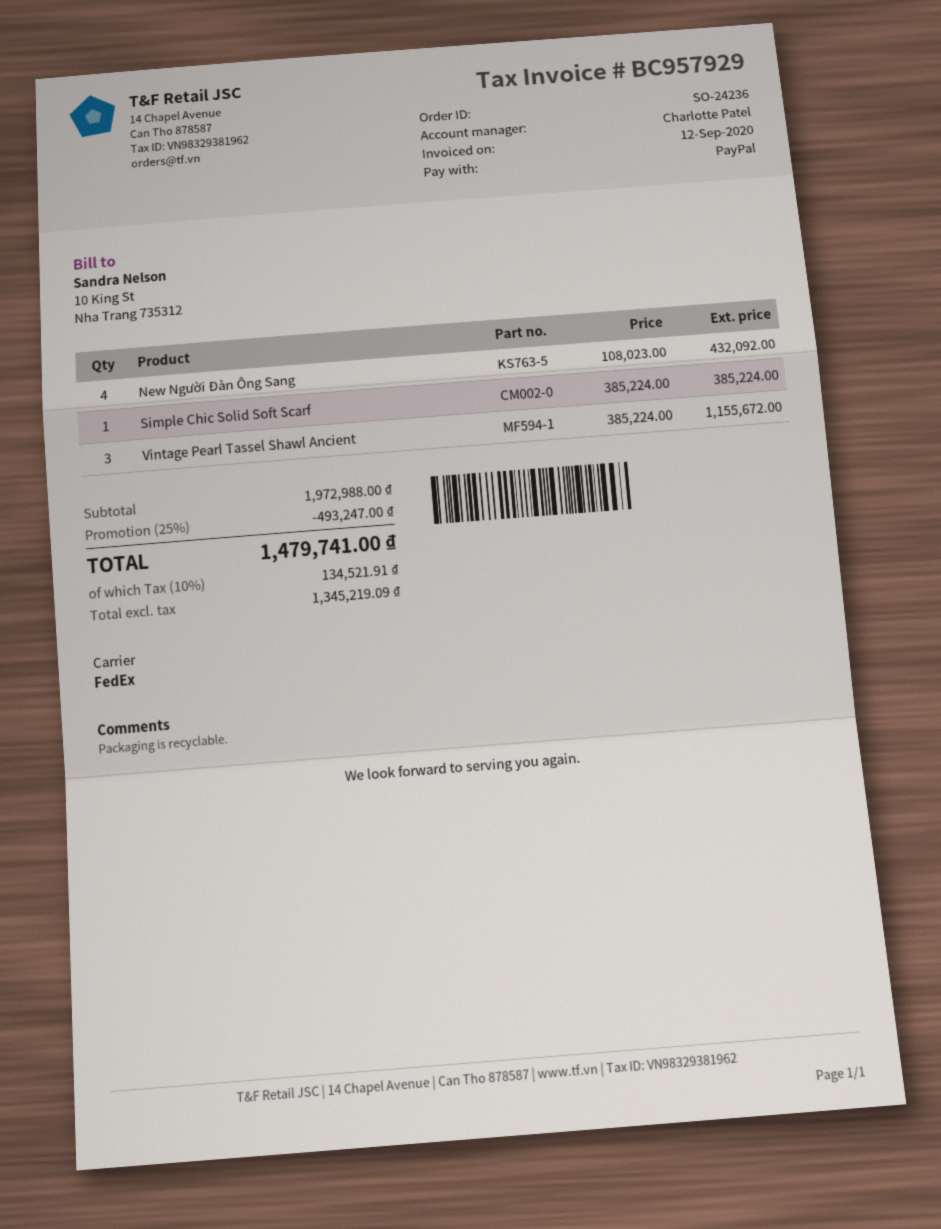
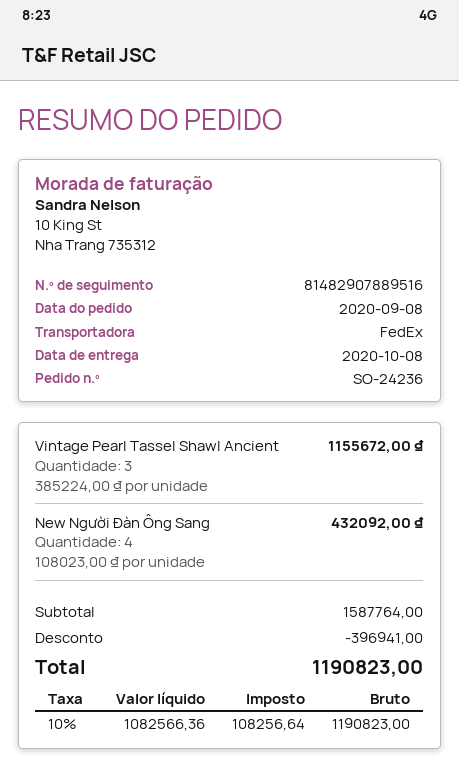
Simple Chic Solid Soft Scarf: 1 x 385224.00 = 385224.00 -> none
subtotal: 1972988.00 -> 1587764.00
discount: 493247.00 -> 396941.00
net: 1345219.09 -> 1082566.36
tax: 10% = 134521.91 -> 10% = 108256.64
total: 1479741.00 -> 1190823.00

